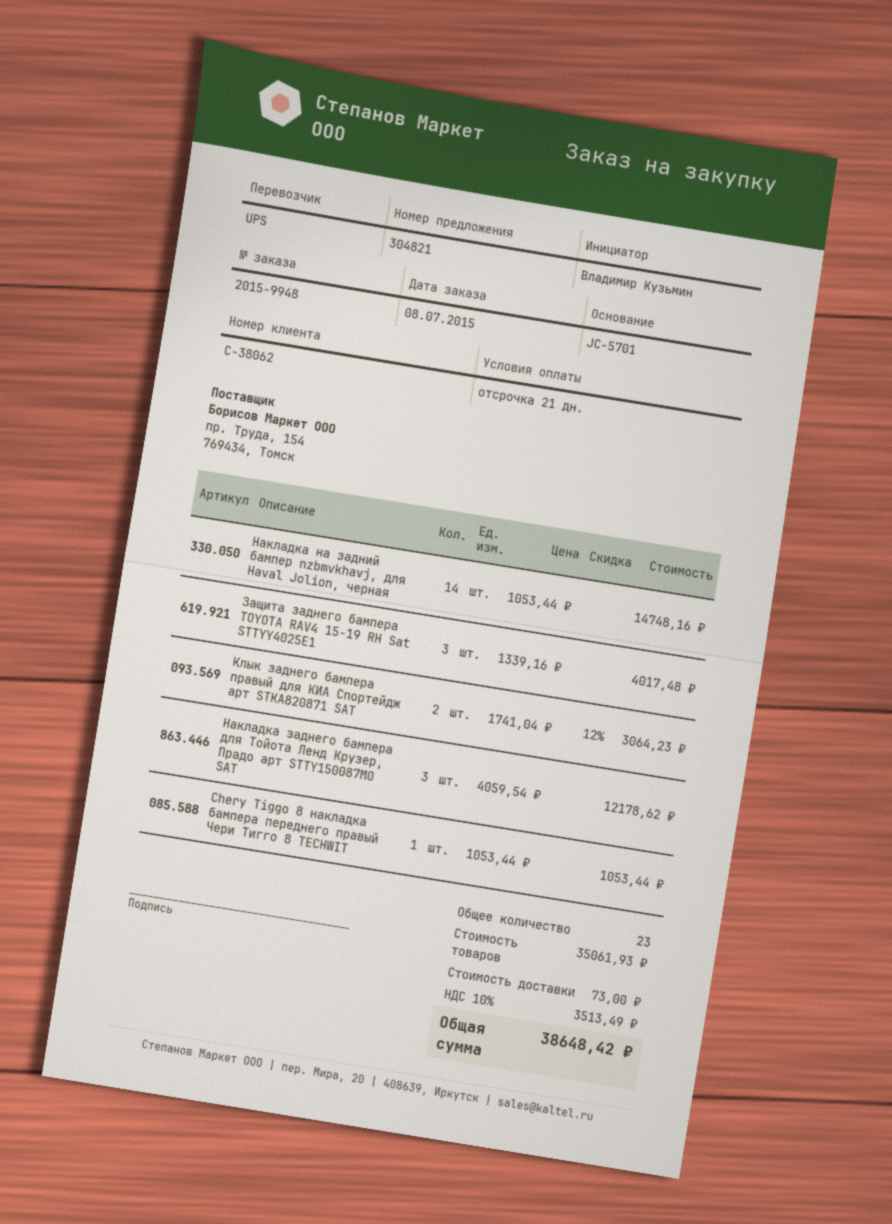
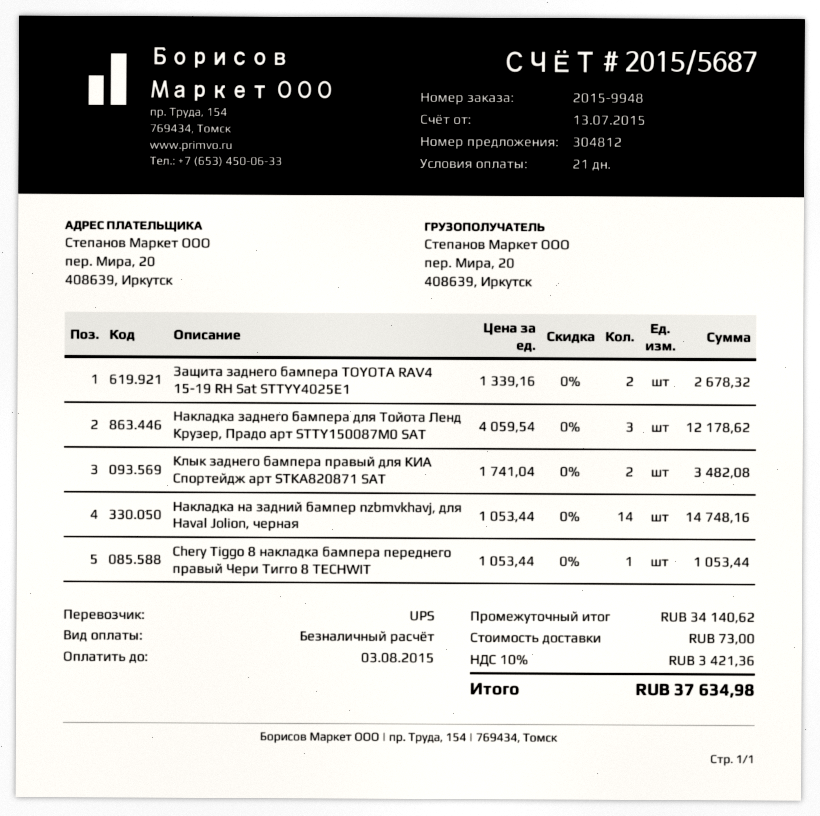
quote number: 304821 -> 304812
Защита заднего бампера TOYOTA RAV4 15-19 RH Sat STTYY4025E1: 3 x 1339.16 = 4017.48 -> 2 x 1339.16 = 2678.32
Клык заднего бампера правый для КИА Спортейдж арт STKA820871 SAT: 2 x 1741.04 - 12% = 3064.23 -> 2 x 1741.04 = 3482.08
subtotal: 35061.93 -> 34140.62
tax: 10% = 3513.49 -> 10% = 3421.36
total: 38648.42 -> 37634.98

